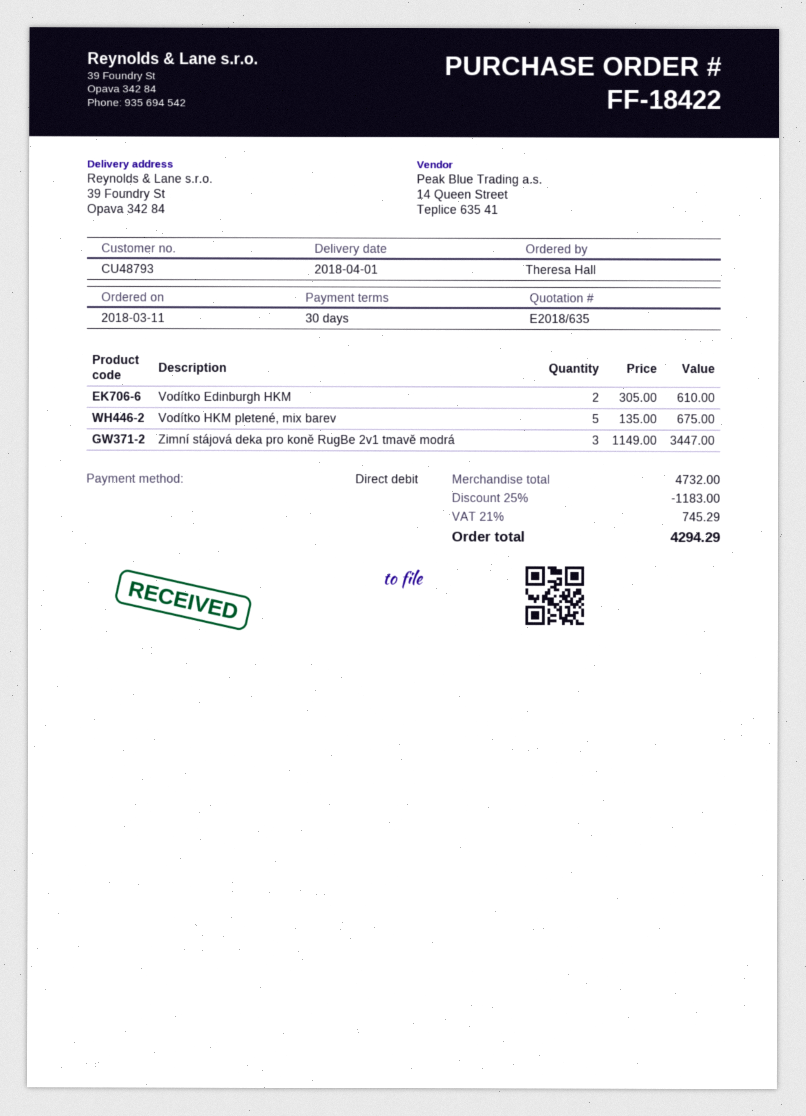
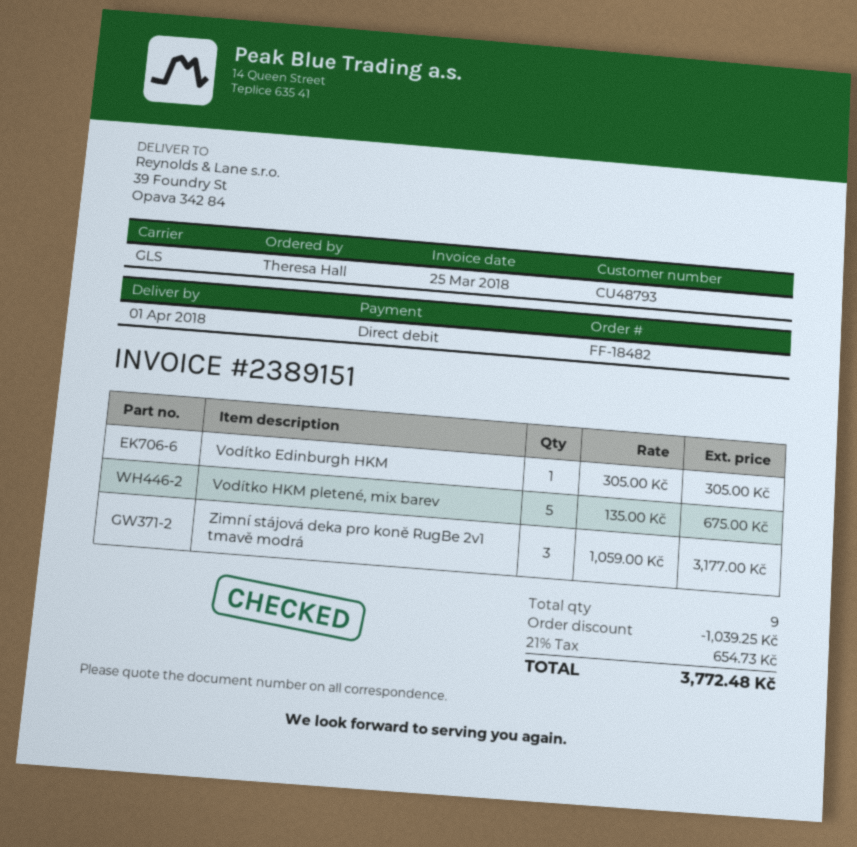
order number: FF-18422 -> FF-18482
Vodítko Edinburgh HKM: 2 x 305.00 = 610.00 -> 1 x 305.00 = 305.00
Zimní stájová deka pro koně RugBe 2v1 tmavě modrá: 3 x 1149.00 = 3447.00 -> 3 x 1059.00 = 3177.00
discount: 1183.00 -> 1039.25
tax: 21% = 745.29 -> 21% = 654.73
total: 4294.29 -> 3772.48

